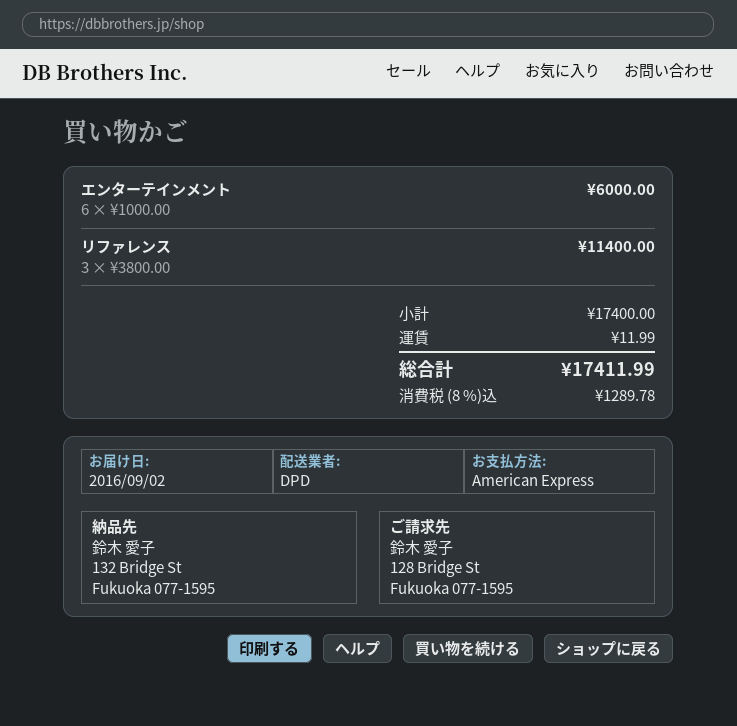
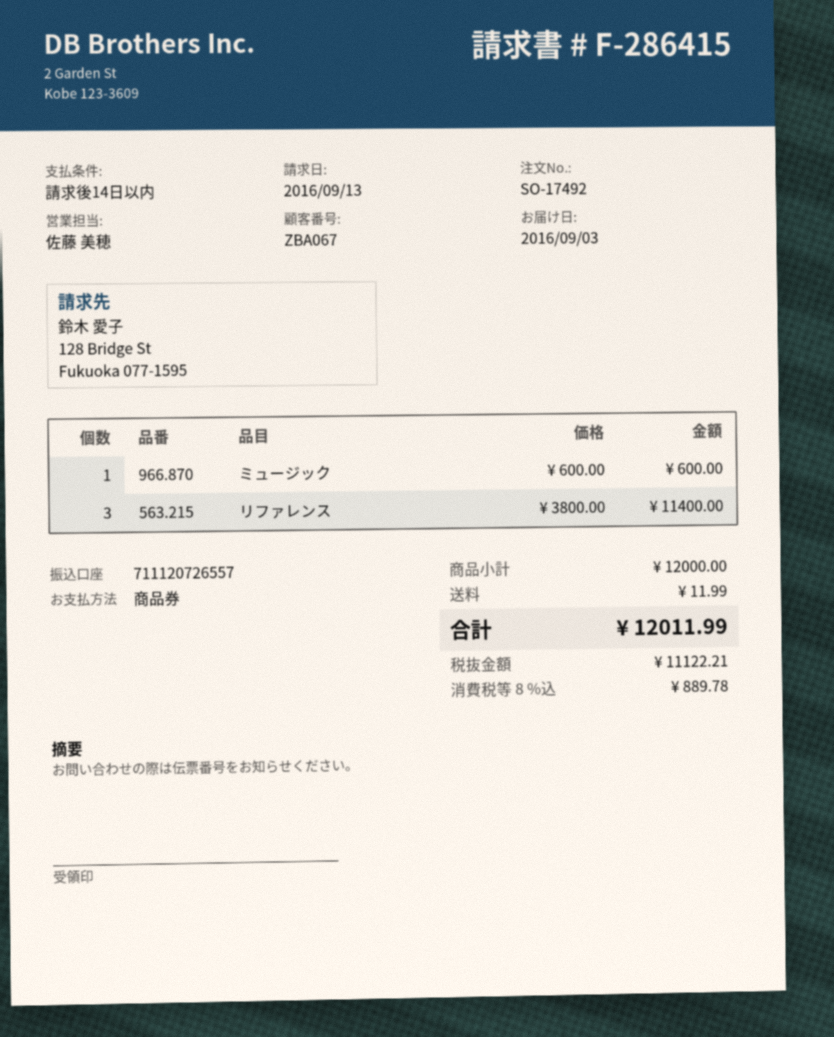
delivery date: 2016-09-02 -> 2016-09-03
payment method: American Express -> gift card
エンターテインメント: 6 x 1000.00 = 6000.00 -> none
ミュージック: none -> 1 x 600.00 = 600.00
subtotal: 17400.00 -> 12000.00
tax: 8% = 1289.78 -> 8% = 889.78
total: 17411.99 -> 12011.99

